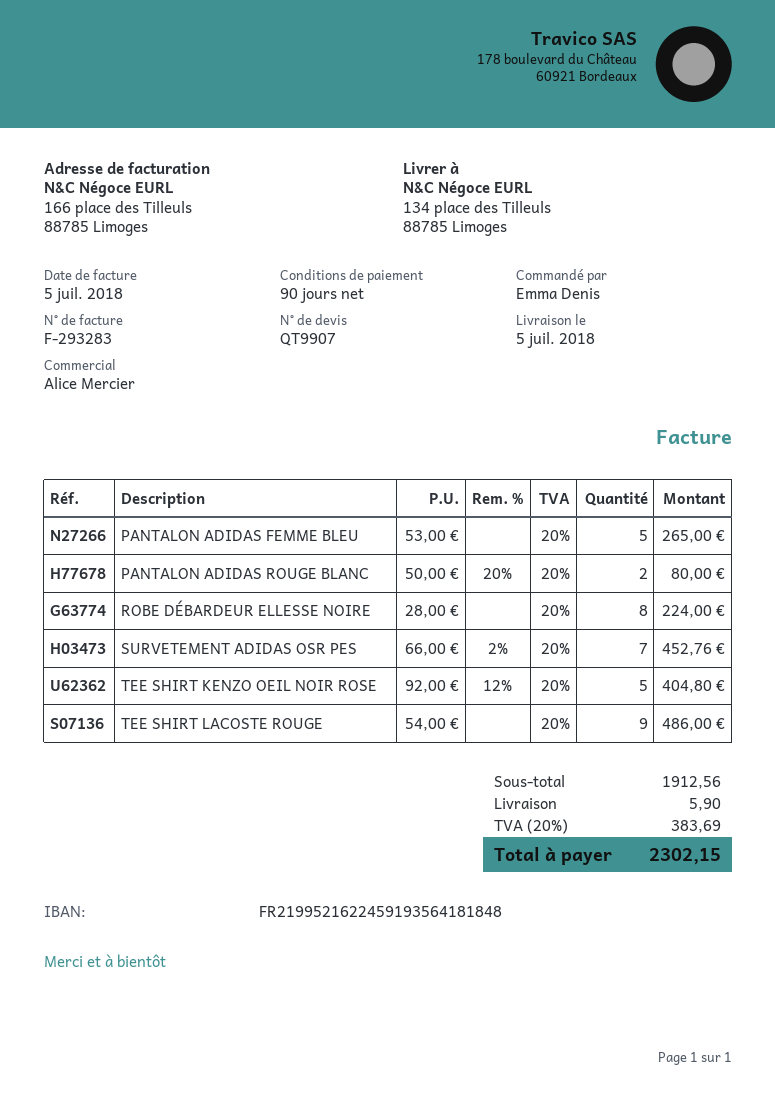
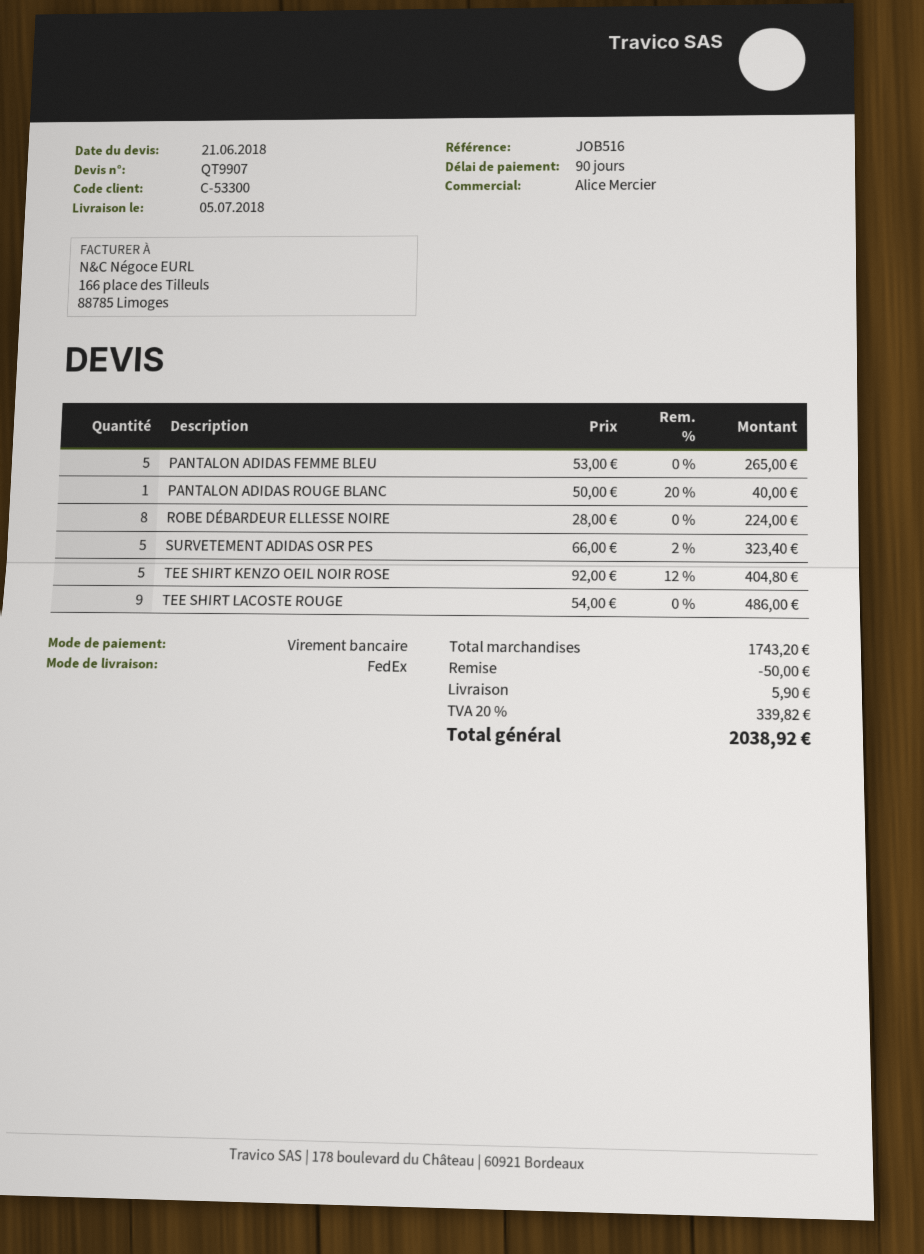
PANTALON ADIDAS ROUGE BLANC: 2 x 50.00 - 20% = 80.00 -> 1 x 50.00 - 20% = 40.00
SURVETEMENT ADIDAS OSR PES: 7 x 66.00 - 2% = 452.76 -> 5 x 66.00 - 2% = 323.40
subtotal: 1912.56 -> 1743.20
discount: none -> 50.00
tax: 20% = 383.69 -> 20% = 339.82
total: 2302.15 -> 2038.92

